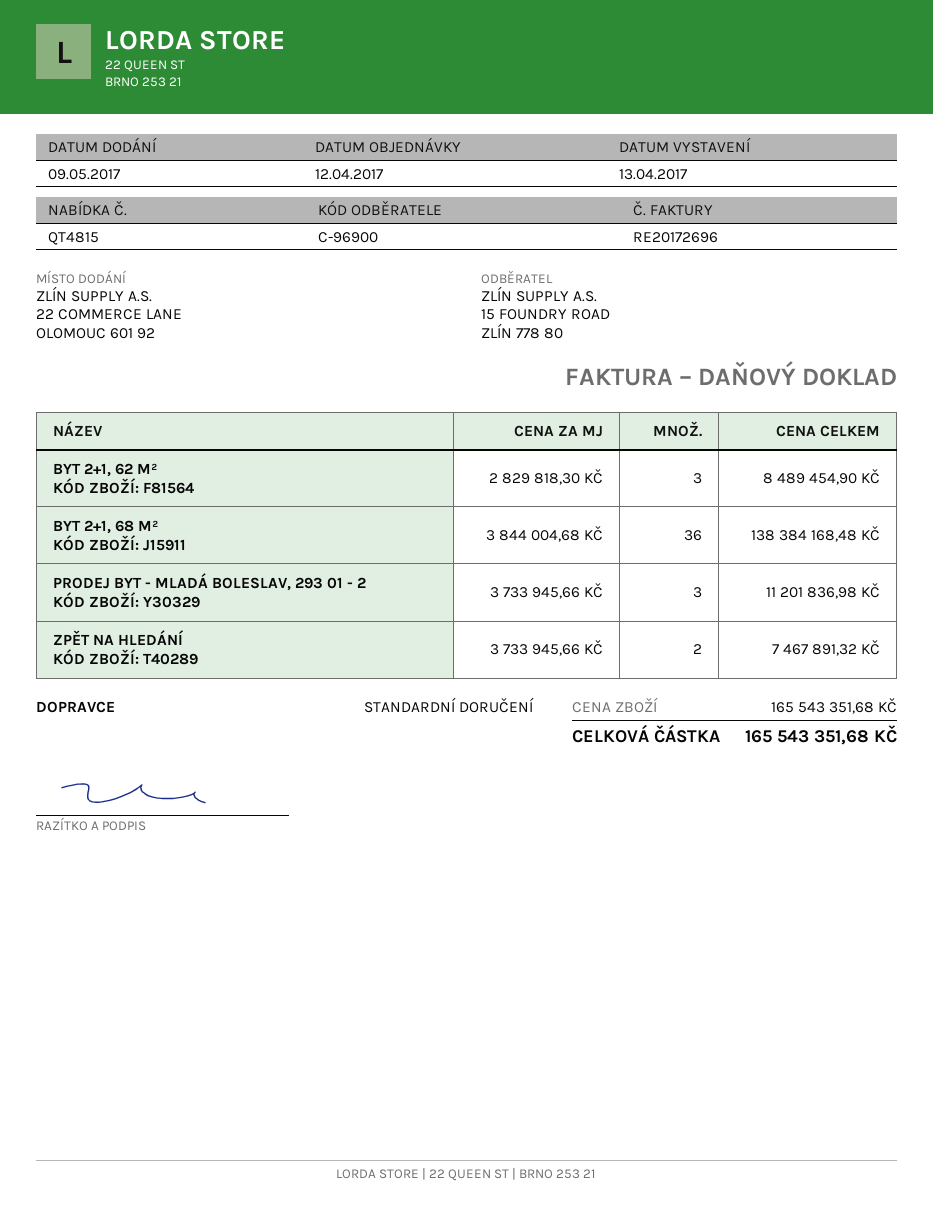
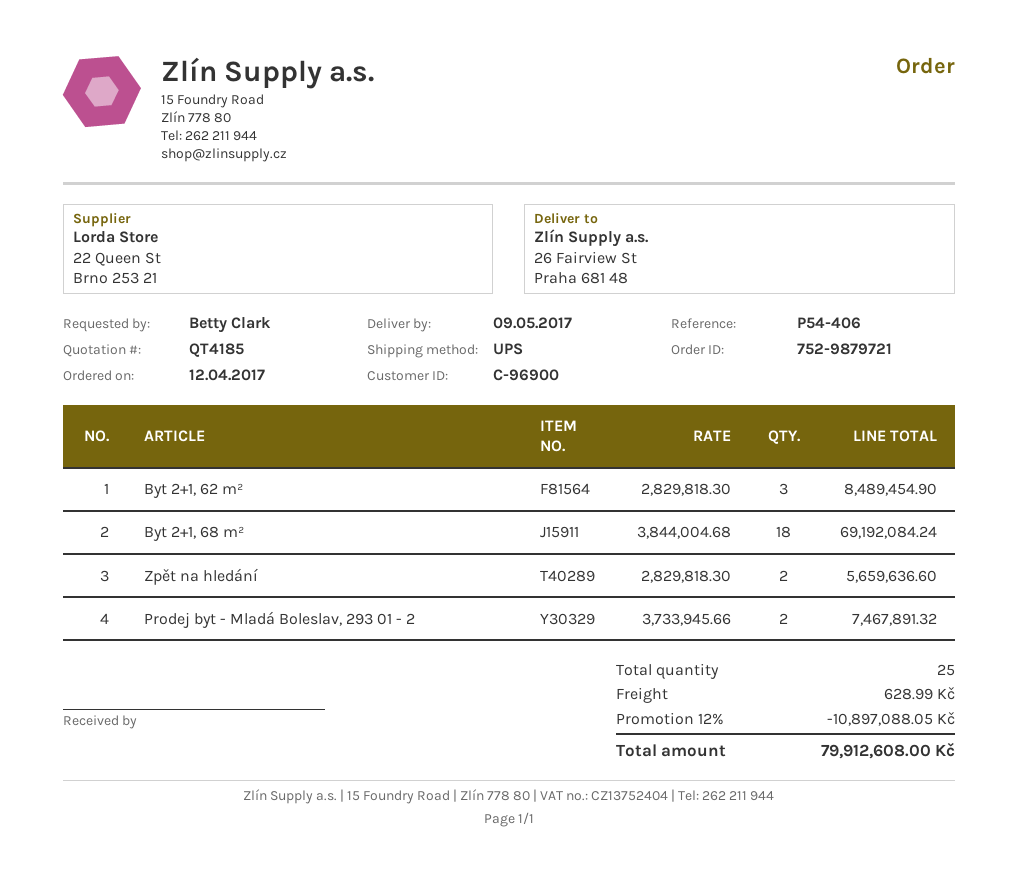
quote number: QT4815 -> QT4185
shipping method: standard -> UPS
ship to: 22 COMMERCE LANE, OLOMOUC 601 92 -> 26 Fairview St, Praha 681 48
BYT 2+1, 68 M²: 36 x 3844004.68 = 138384168.48 -> 18 x 3844004.68 = 69192084.24
PRODEJ BYT - MLADÁ BOLESLAV, 293 01 - 2: 3 x 3733945.66 = 11201836.98 -> 2 x 3733945.66 = 7467891.32
ZPĚT NA HLEDÁNÍ: 2 x 3733945.66 = 7467891.32 -> 2 x 2829818.30 = 5659636.60
discount: none -> 12% = 10897088.05
shipping: none -> 628.99
total: 165543351.68 -> 79912608.00

